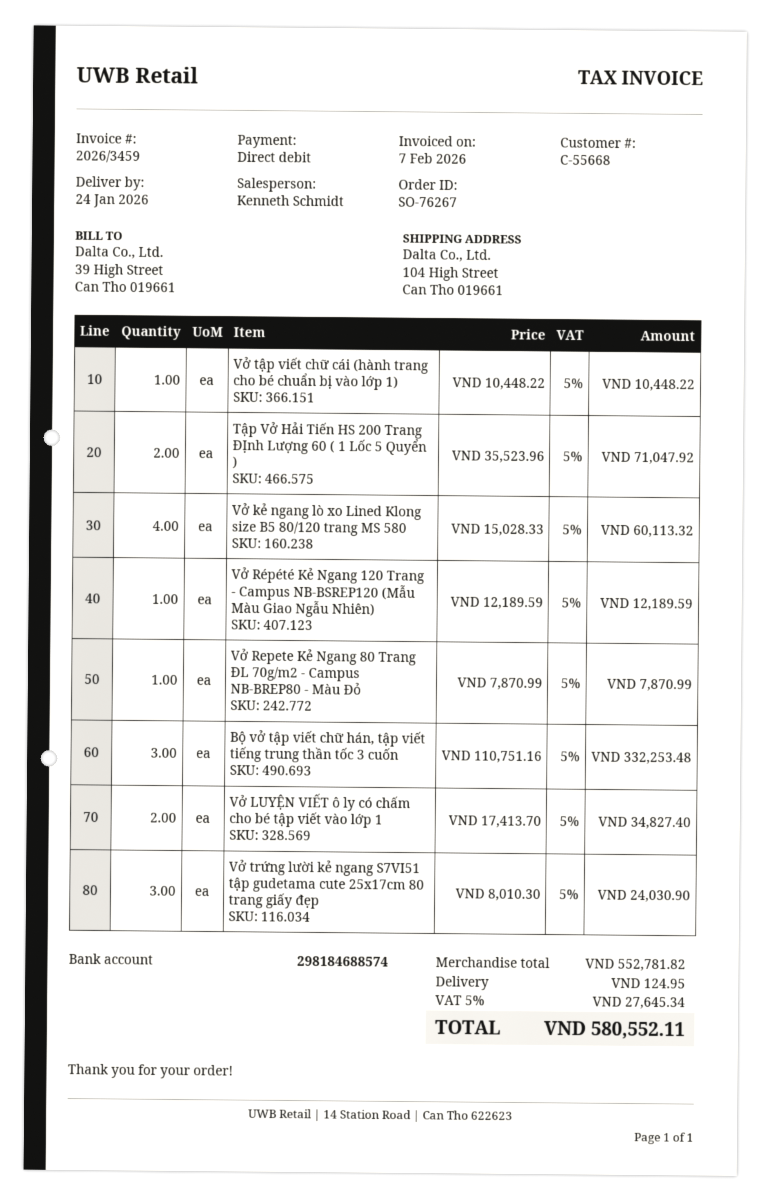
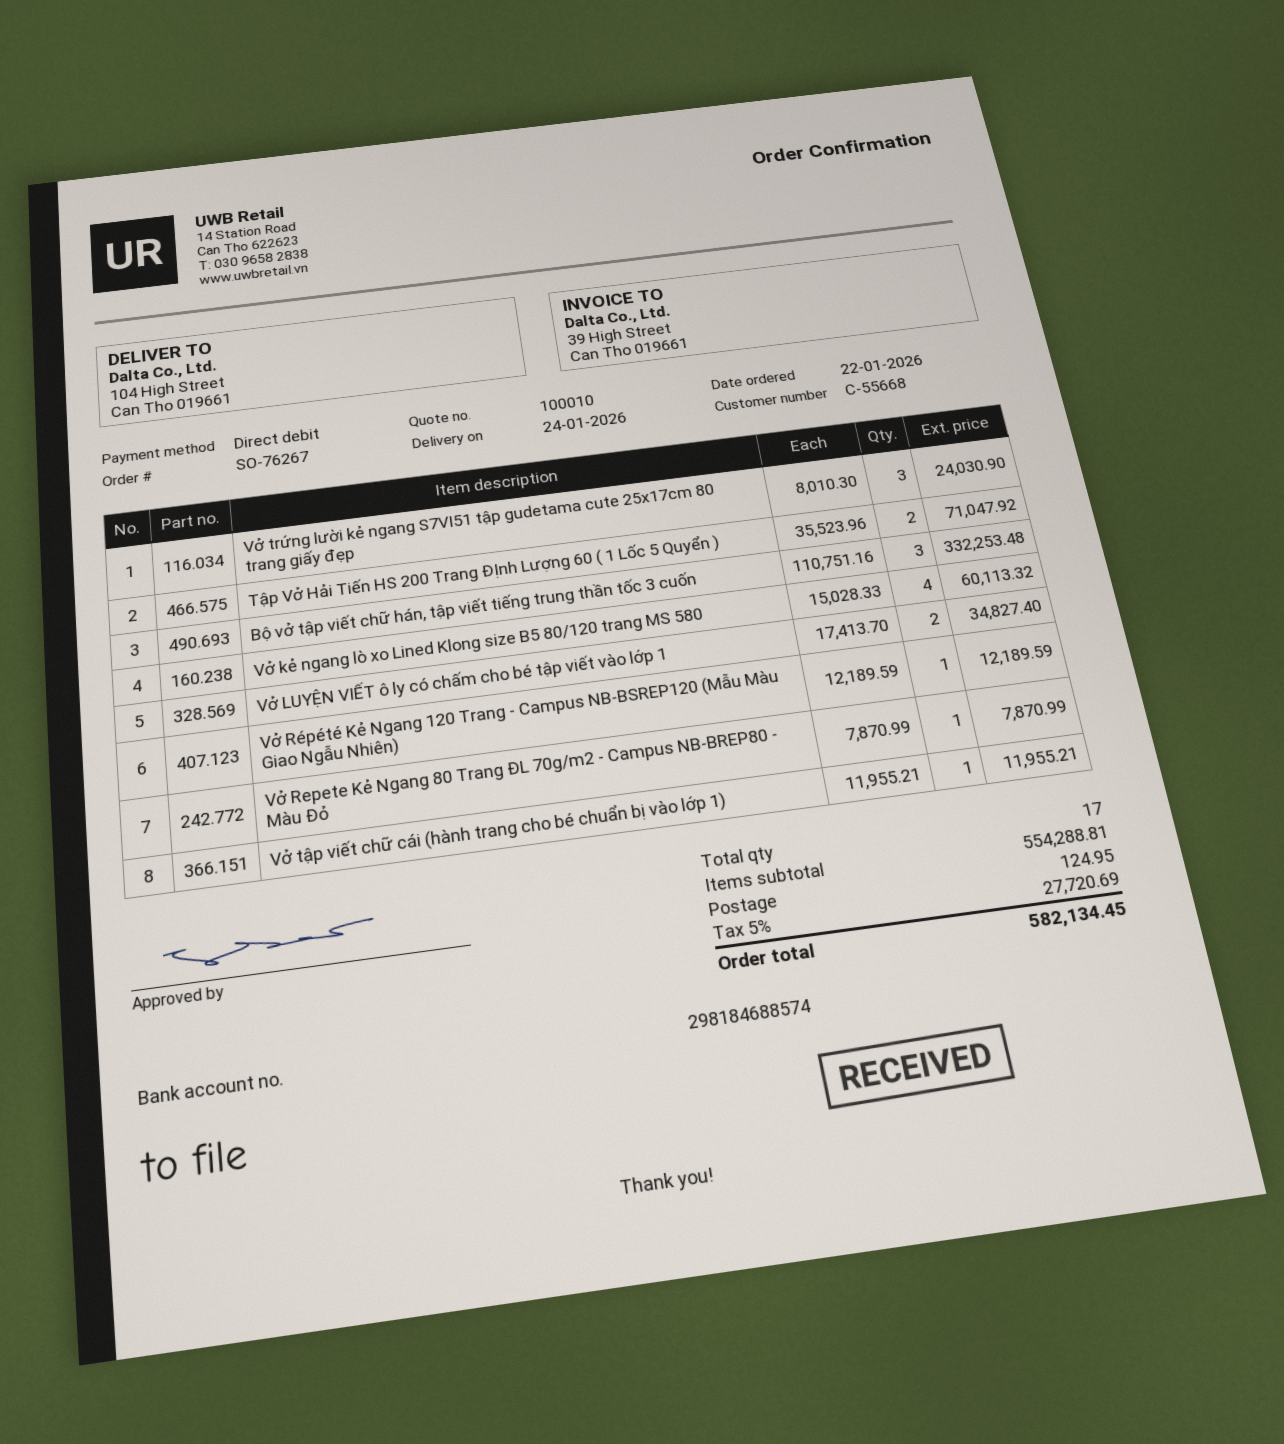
Vở tập viết chữ cái (hành trang cho bé chuẩn bị vào lớp 1): 1 x 10448.22 = 10448.22 -> 1 x 11955.21 = 11955.21
subtotal: 552781.82 -> 554288.81
tax: 5% = 27645.34 -> 5% = 27720.69
total: 580552.11 -> 582134.45

